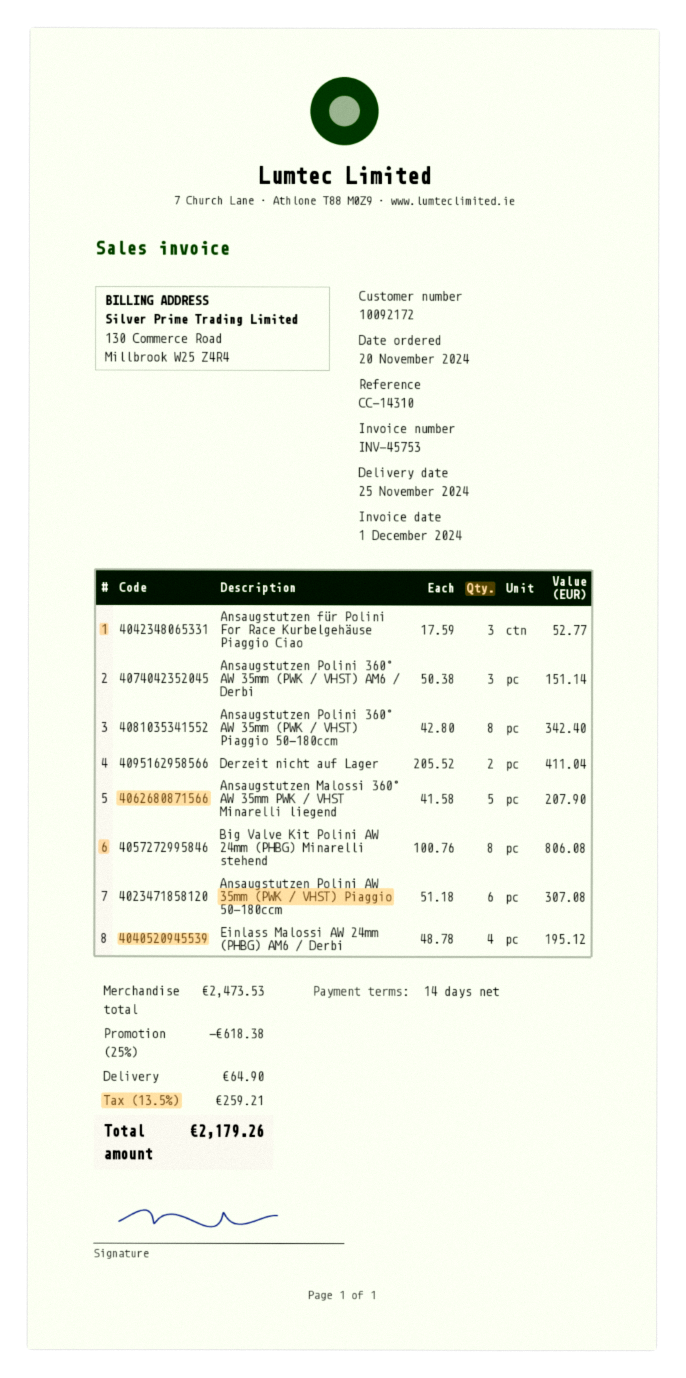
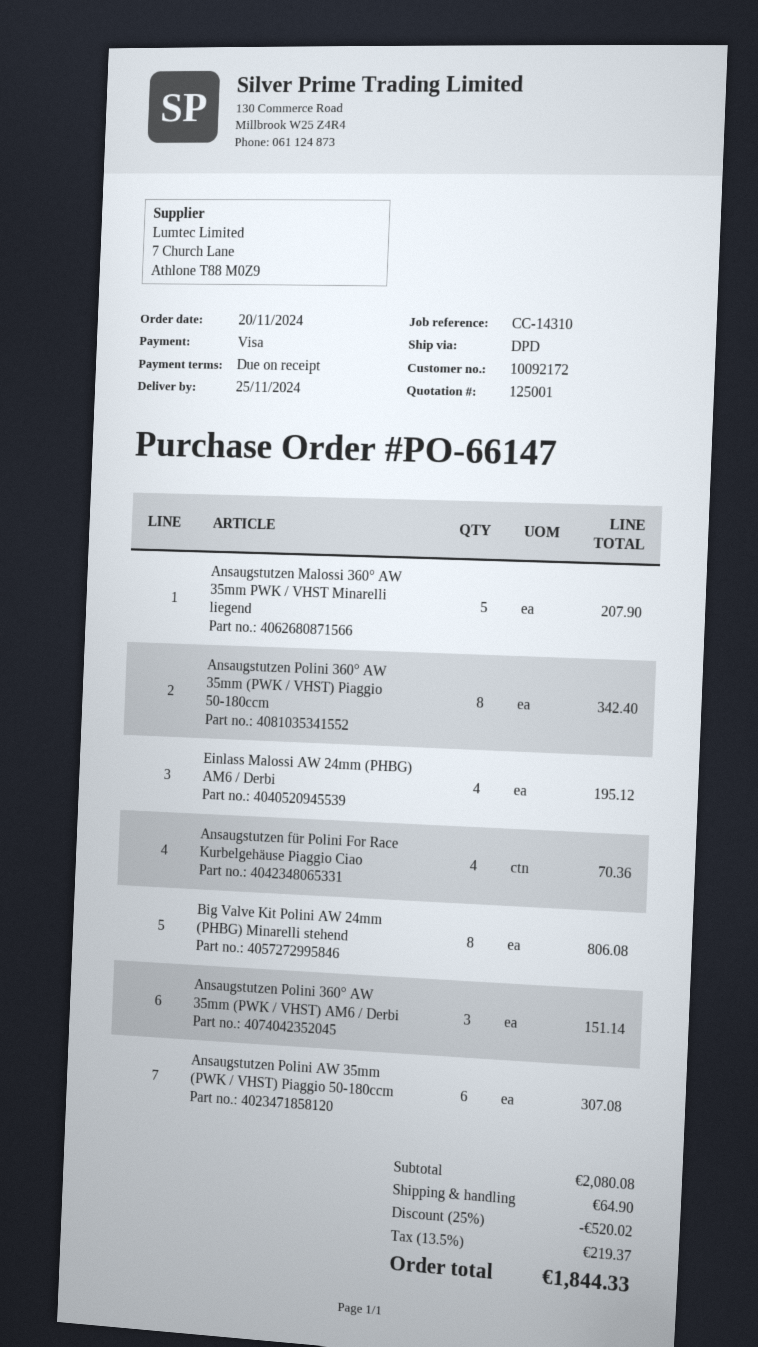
payment terms: 14 days -> on receipt
Ansaugstutzen für Polini For Race Kurbelgehäuse Piaggio Ciao: 3 for 52.77 -> 4 for 70.36
Derzeit nicht auf Lager: 2 for 411.04 -> none
subtotal: 2473.53 -> 2080.08
discount: 25% = 618.38 -> 25% = 520.02
tax: 13.5% = 259.21 -> 13.5% = 219.37
total: 2179.26 -> 1844.33

